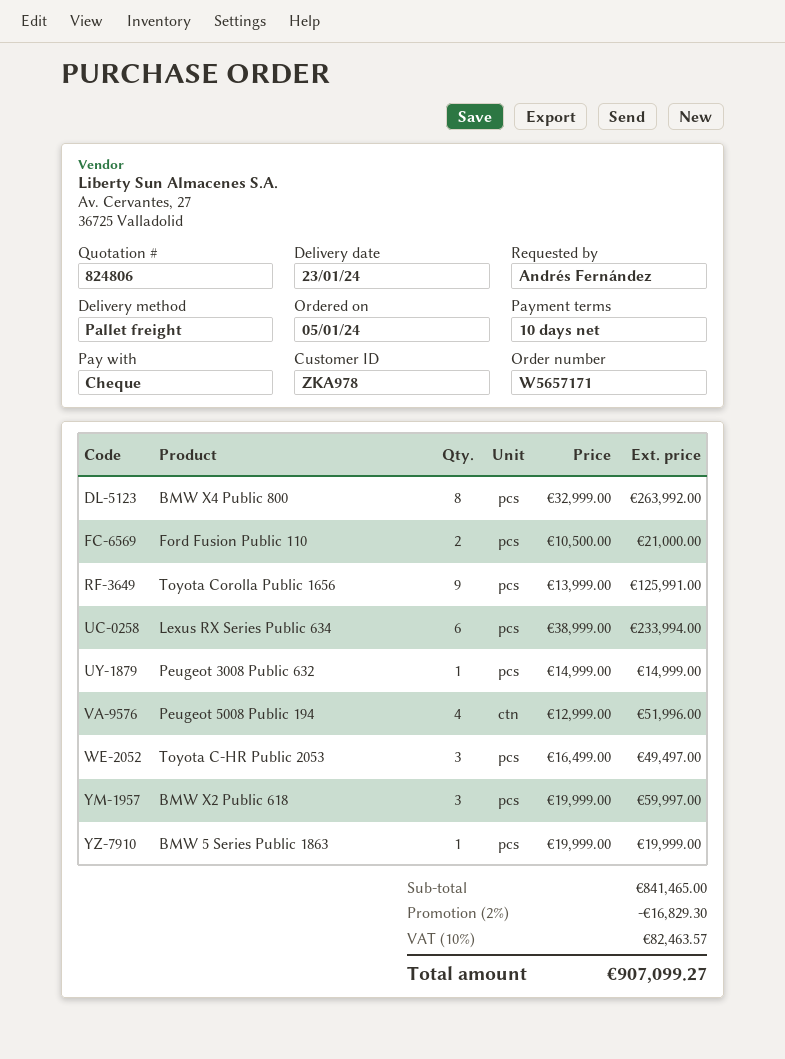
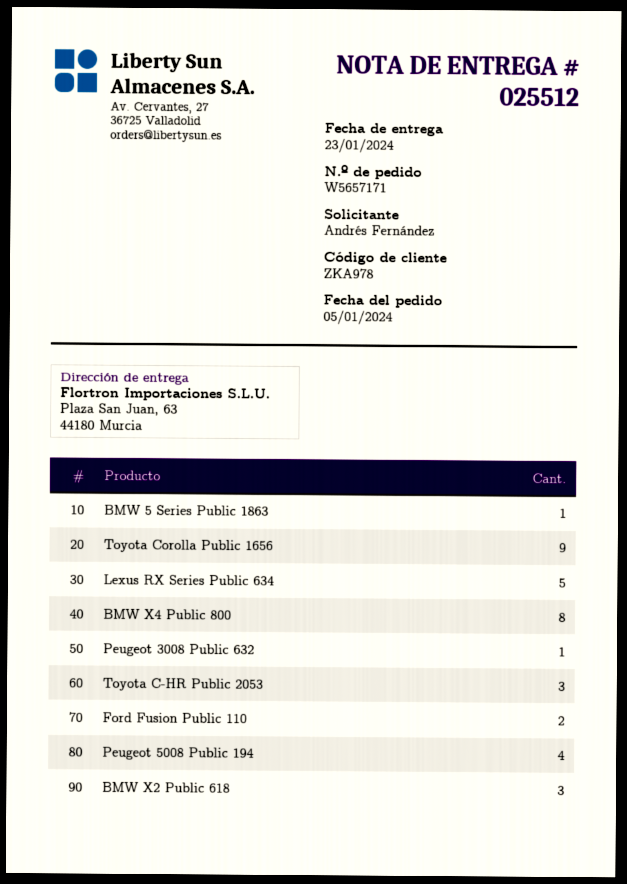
Lexus RX Series Public 634: 6 -> 5

